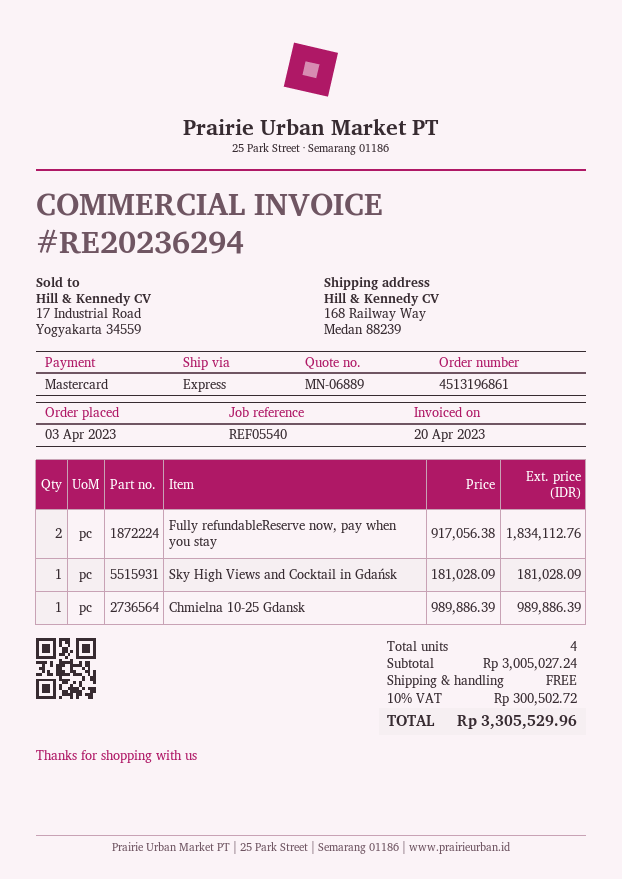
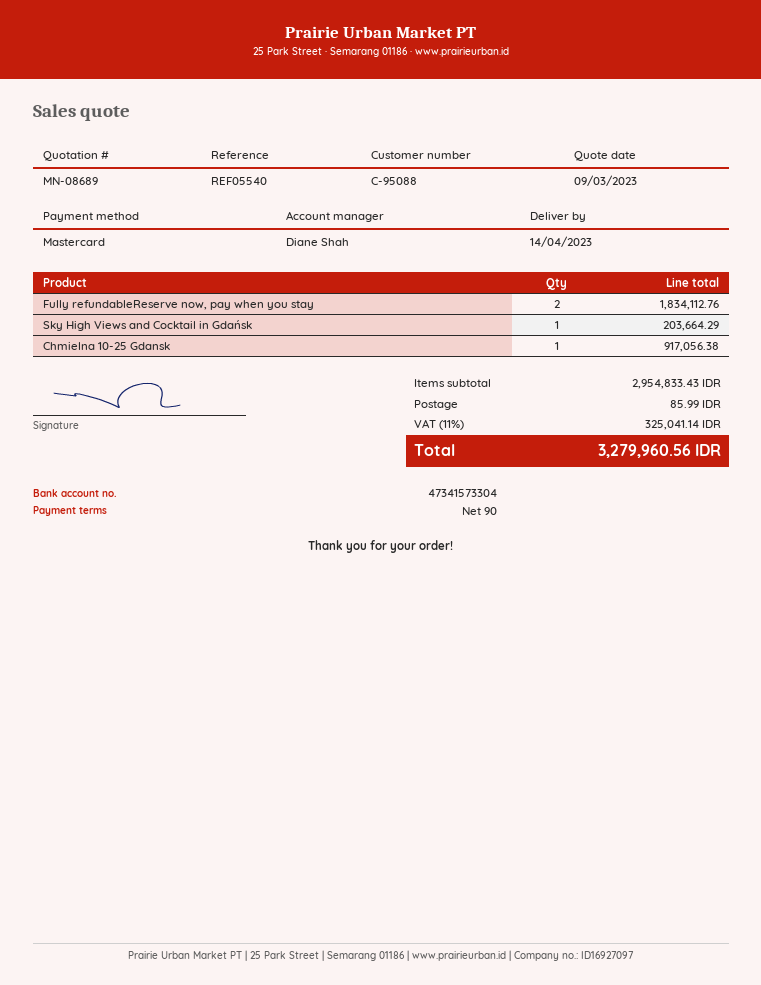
quote number: MN-06889 -> MN-08689
Sky High Views and Cocktail in Gdańsk: 1 for 181028.09 -> 1 for 203664.29
Chmielna 10-25 Gdansk: 1 for 989886.39 -> 1 for 917056.38
subtotal: 3005027.24 -> 2954833.43
shipping: 0.00 -> 85.99
tax: 10% = 300502.72 -> 11% = 325041.14
total: 3305529.96 -> 3279960.56

